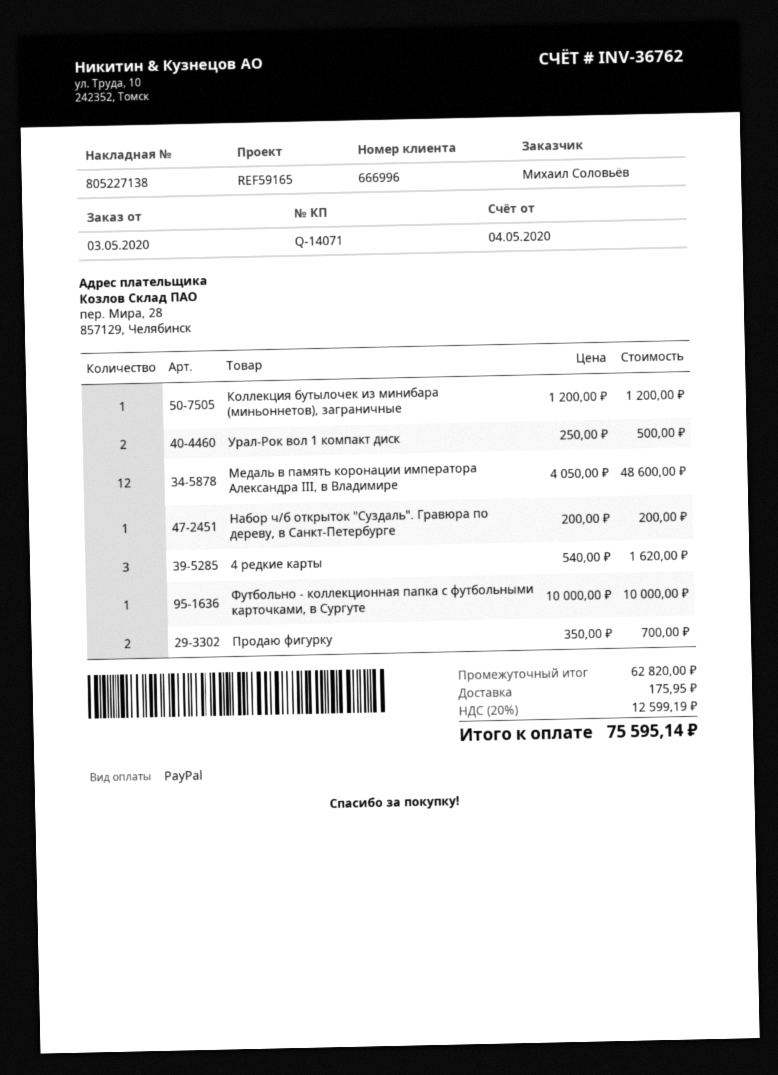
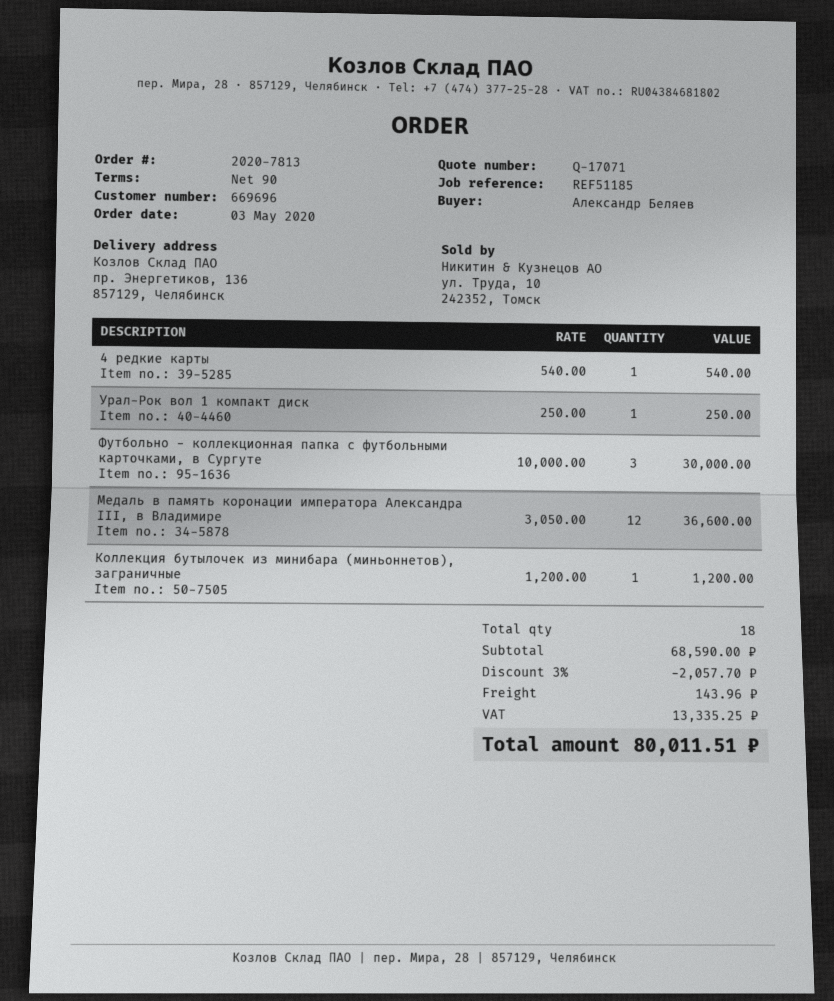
quote number: Q-14071 -> Q-17071
customer number: 666996 -> 669696
reference: REF59165 -> REF51185
ordered by: Михаил Соловьёв -> Александр Беляев
Урал-Рок вол 1 компакт диск: 2 x 250.00 = 500.00 -> 1 x 250.00 = 250.00
Медаль в память коронации императора Александра III, в Владимире: 12 x 4050.00 = 48600.00 -> 12 x 3050.00 = 36600.00
Набор ч/б открыток "Суздаль". Гравюра по дереву, в Санкт-Петербурге: 1 x 200.00 = 200.00 -> none
4 редкие карты: 3 x 540.00 = 1620.00 -> 1 x 540.00 = 540.00
Футбольно - коллекционная папка с футбольными карточками, в Сургуте: 1 x 10000.00 = 10000.00 -> 3 x 10000.00 = 30000.00
Продаю фигурку: 2 x 350.00 = 700.00 -> none
subtotal: 62820.00 -> 68590.00
discount: none -> 3% = 2057.70
shipping: 175.95 -> 143.96
tax: 12599.19 -> 13335.25
total: 75595.14 -> 80011.51

